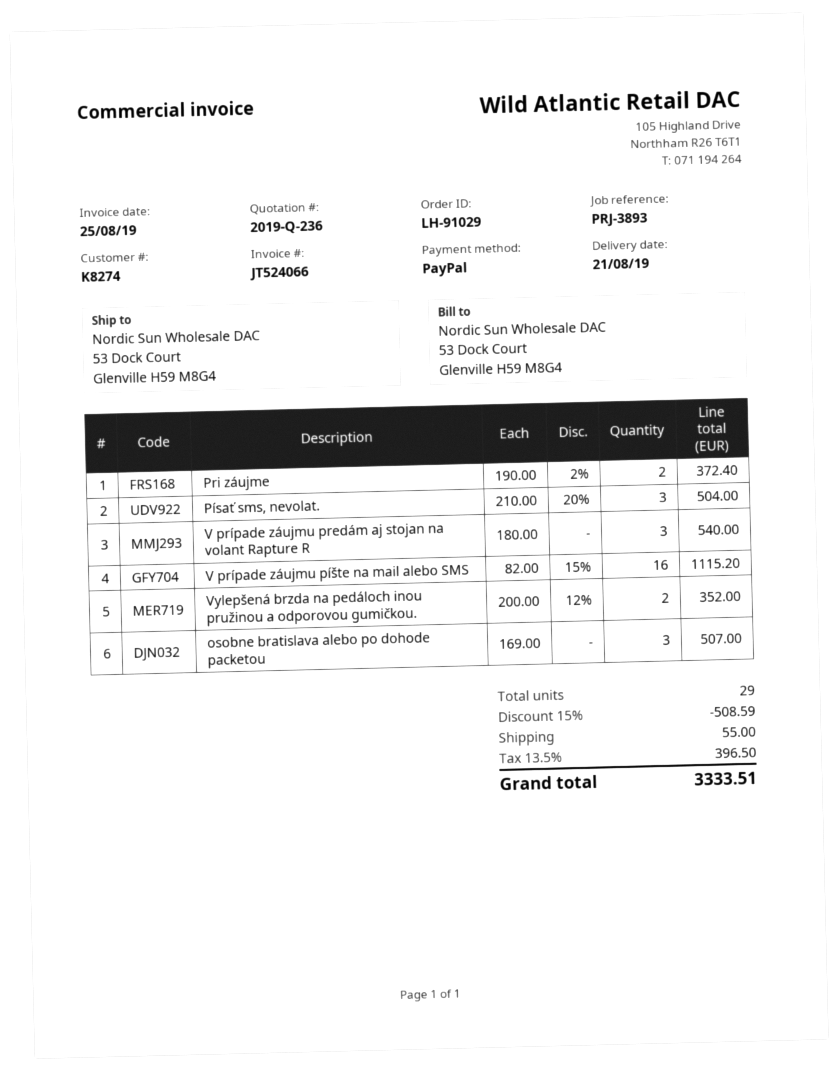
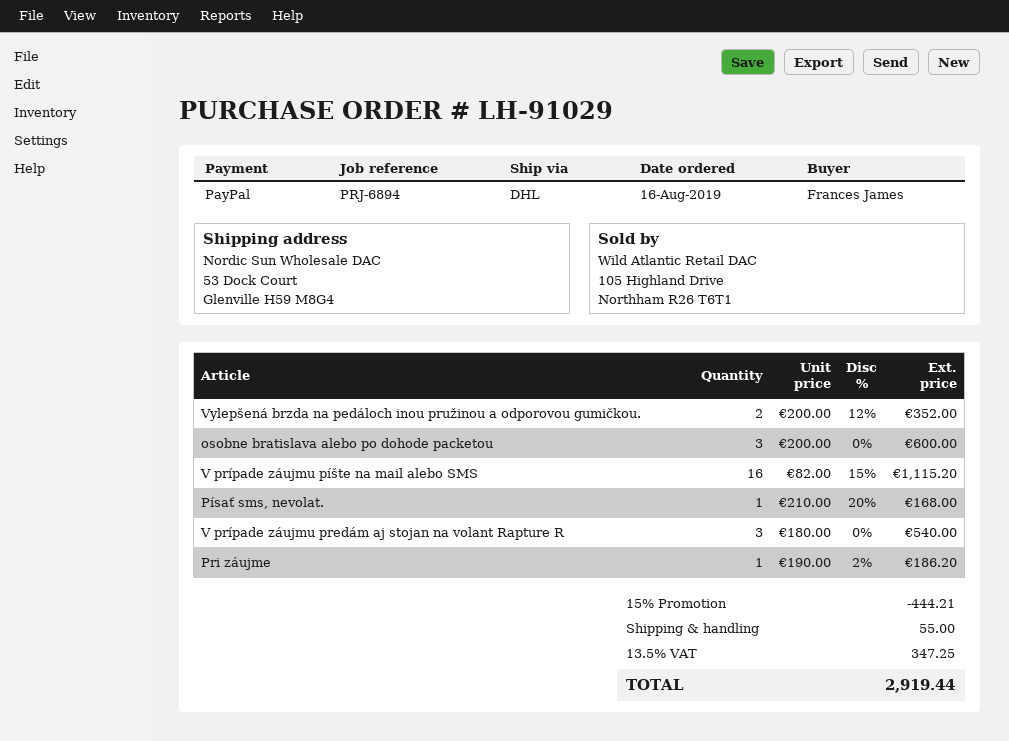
reference: PRJ-3893 -> PRJ-6894
Pri záujme: 2 x 190.00 - 2% = 372.40 -> 1 x 190.00 - 2% = 186.20
Písať sms, nevolat.: 3 x 210.00 - 20% = 504.00 -> 1 x 210.00 - 20% = 168.00
osobne bratislava alebo po dohode packetou: 3 x 169.00 = 507.00 -> 3 x 200.00 = 600.00
discount: 15% = 508.59 -> 15% = 444.21
tax: 13.5% = 396.50 -> 13.5% = 347.25
total: 3333.51 -> 2919.44

